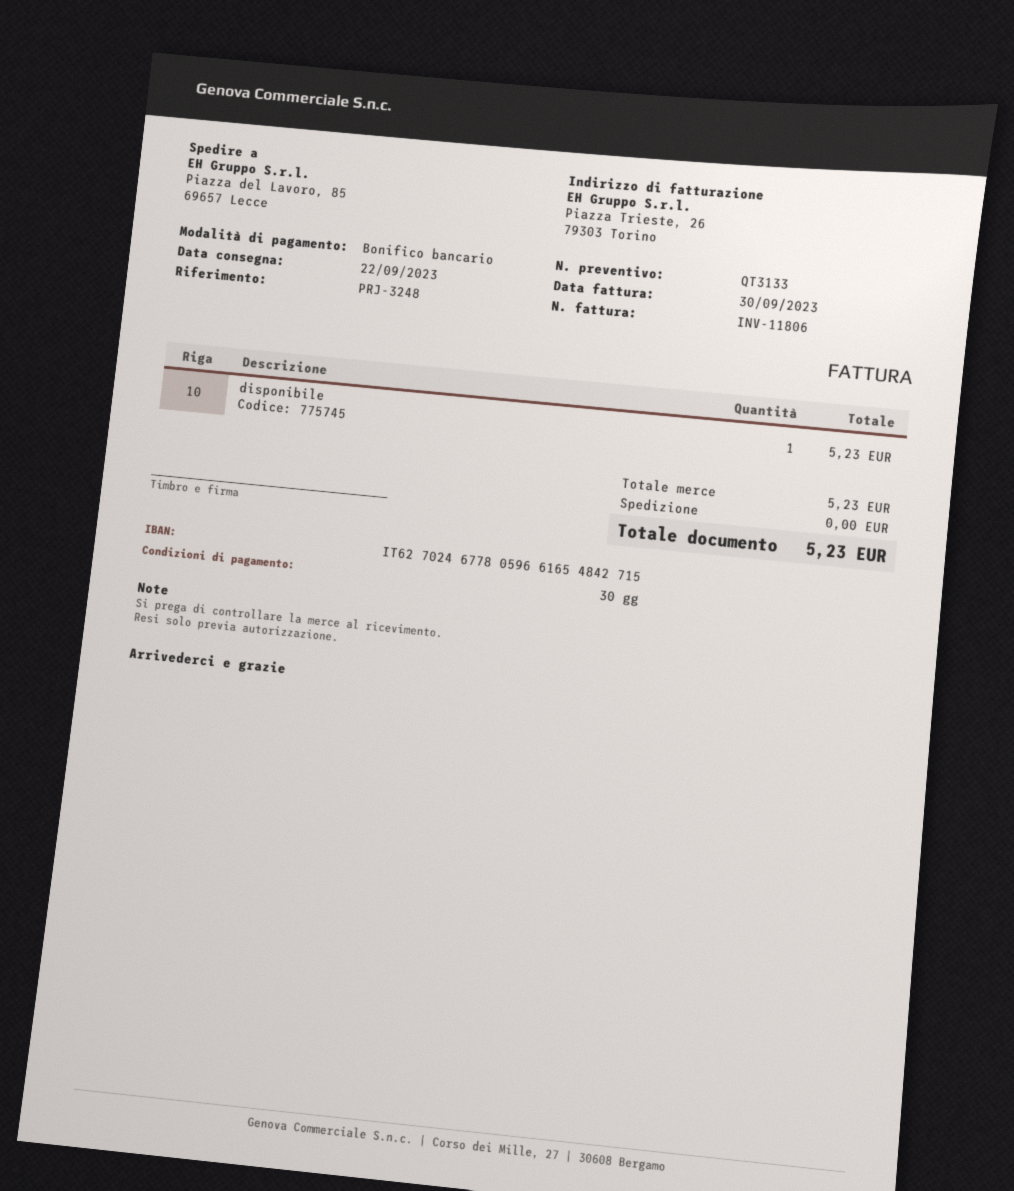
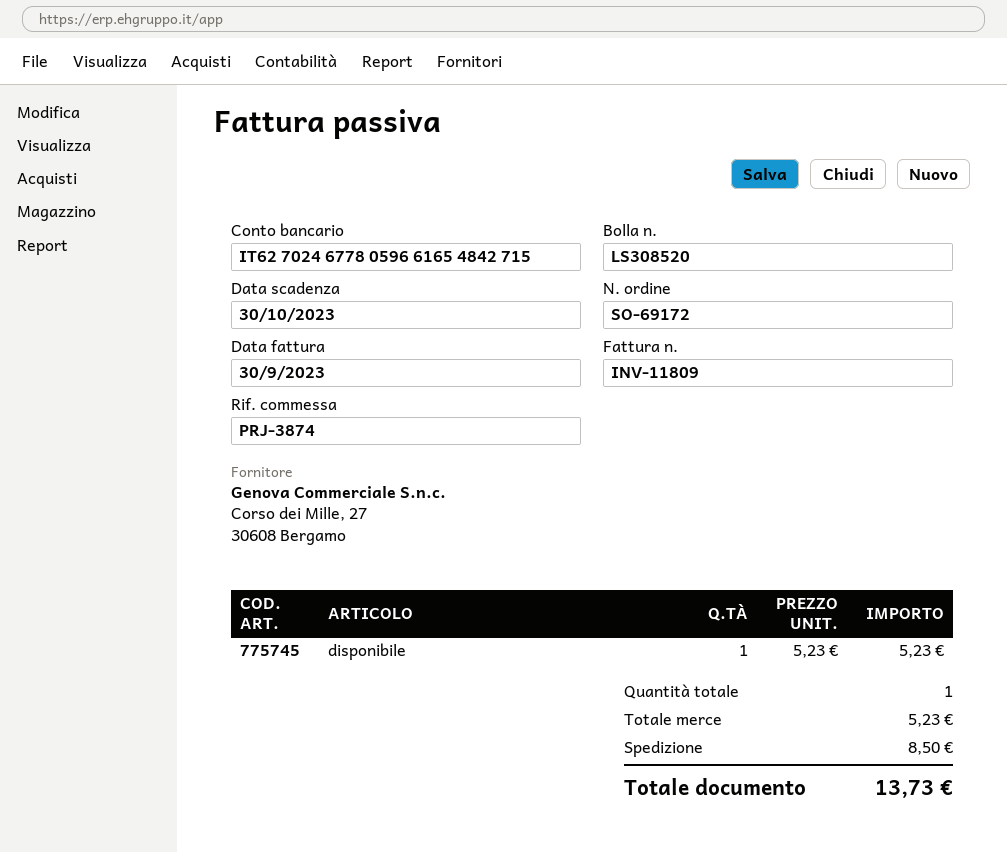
invoice number: INV-11806 -> INV-11809
reference: PRJ-3248 -> PRJ-3874
shipping: 0.00 -> 8.50
total: 5.23 -> 13.73

